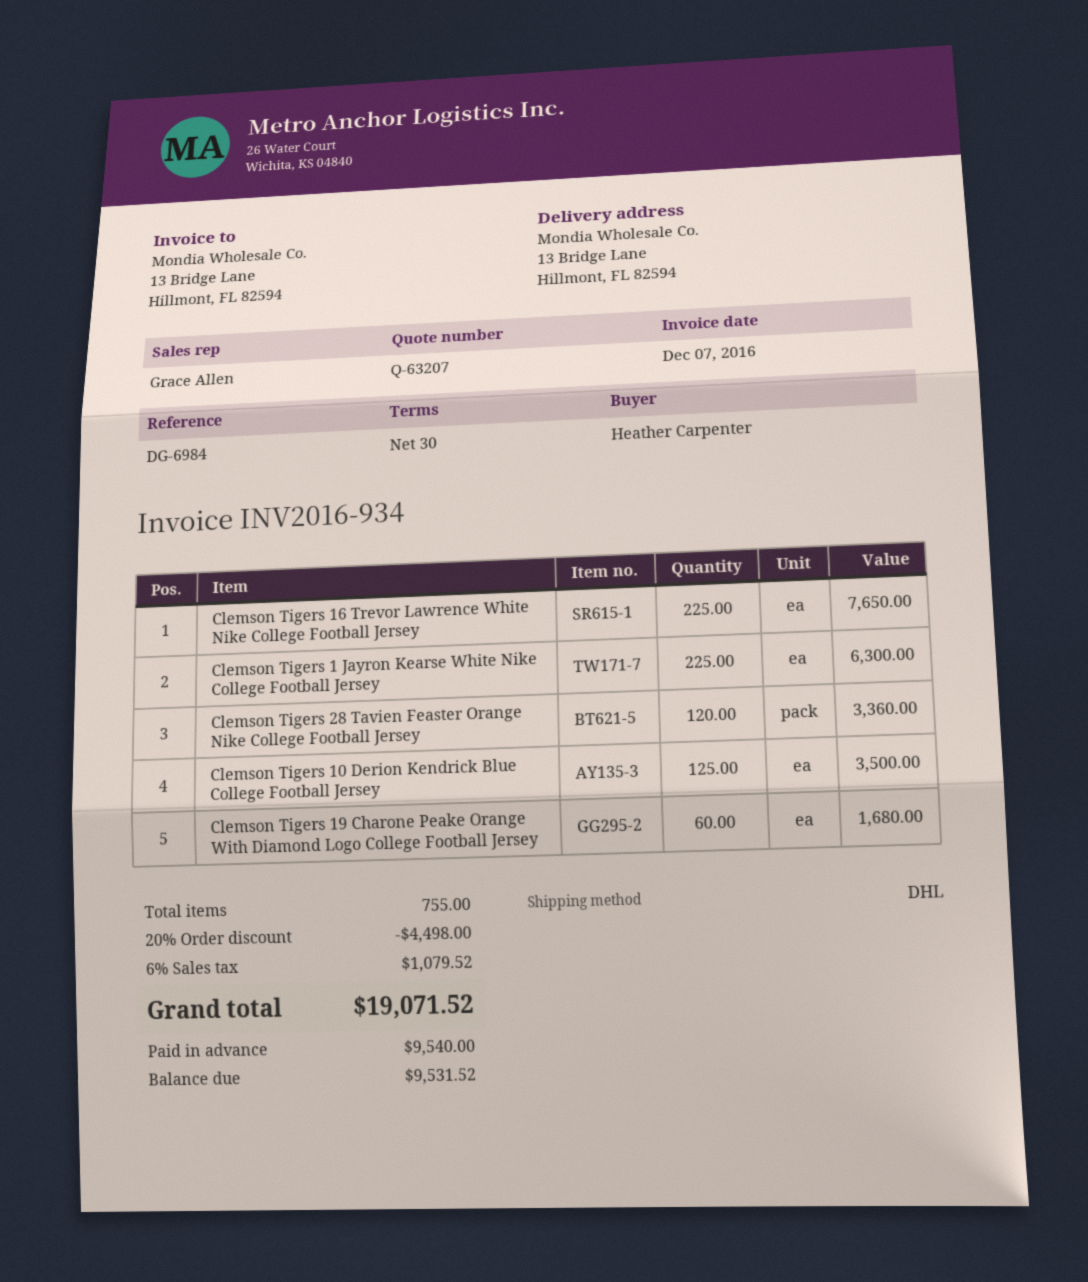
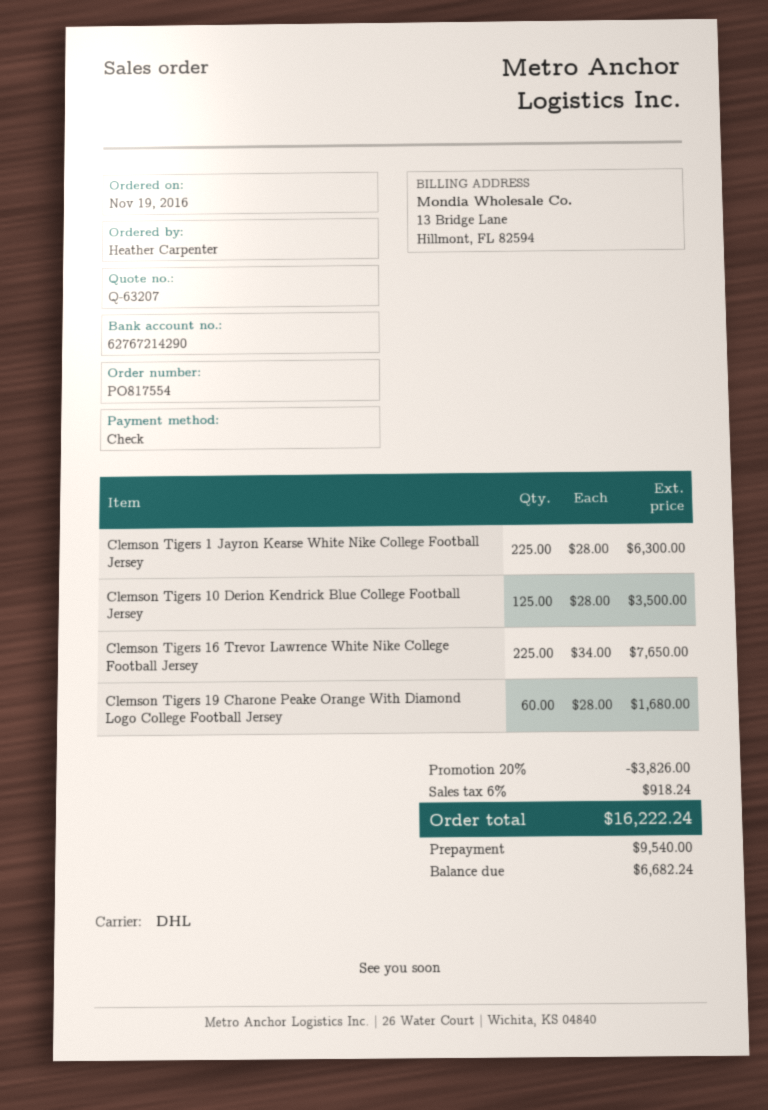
Clemson Tigers 28 Tavien Feaster Orange Nike College Football Jersey: 120 for 3360.00 -> none
discount: 20% = 4498.00 -> 20% = 3826.00
tax: 6% = 1079.52 -> 6% = 918.24
total: 19071.52 -> 16222.24
balance: 9531.52 -> 6682.24

